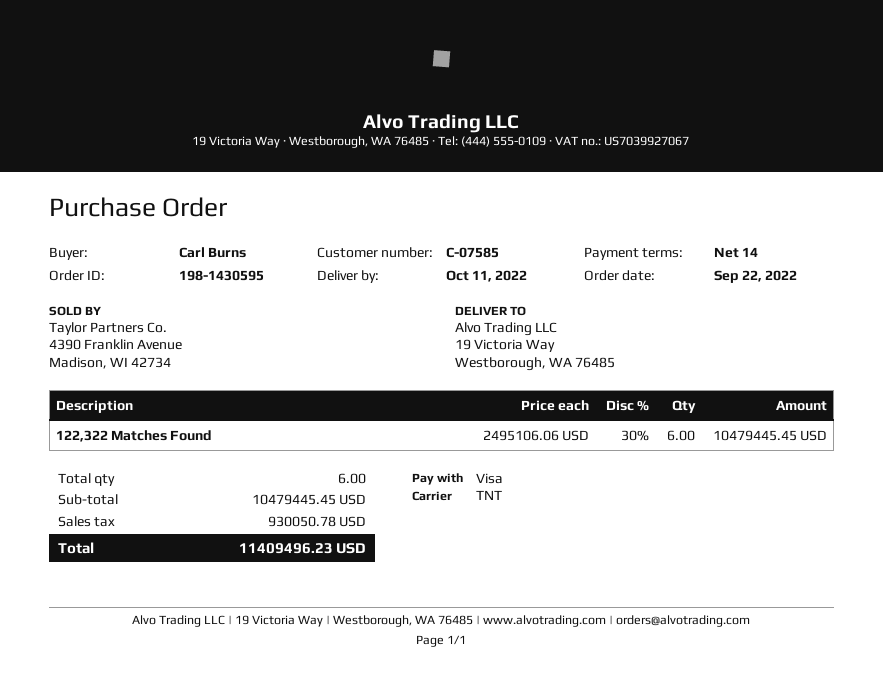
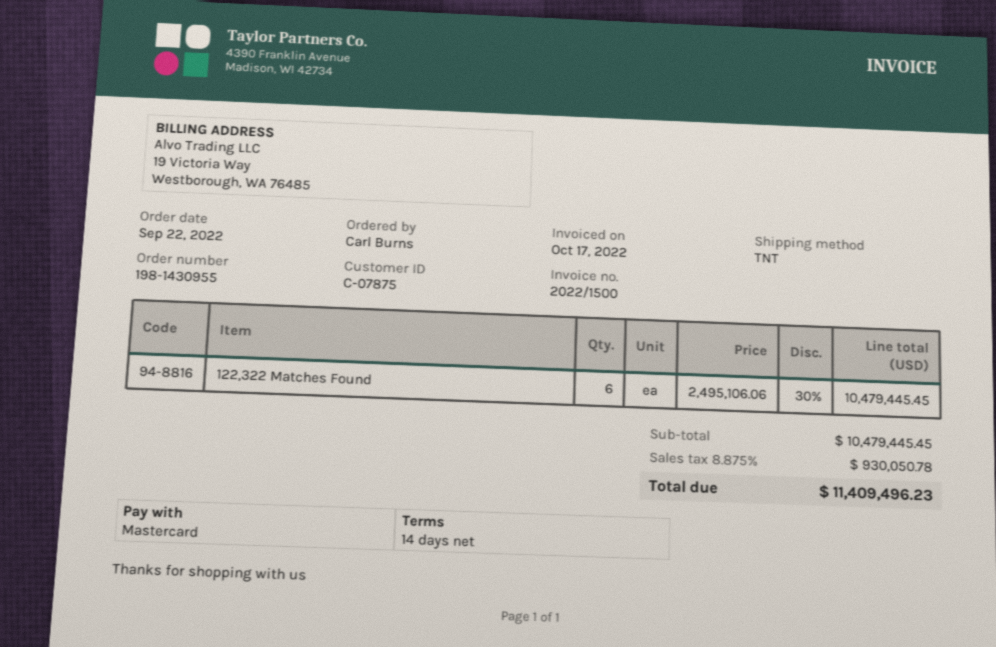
order number: 198-1430595 -> 198-1430955
customer number: C-07585 -> C-07875
payment method: Visa -> Mastercard

